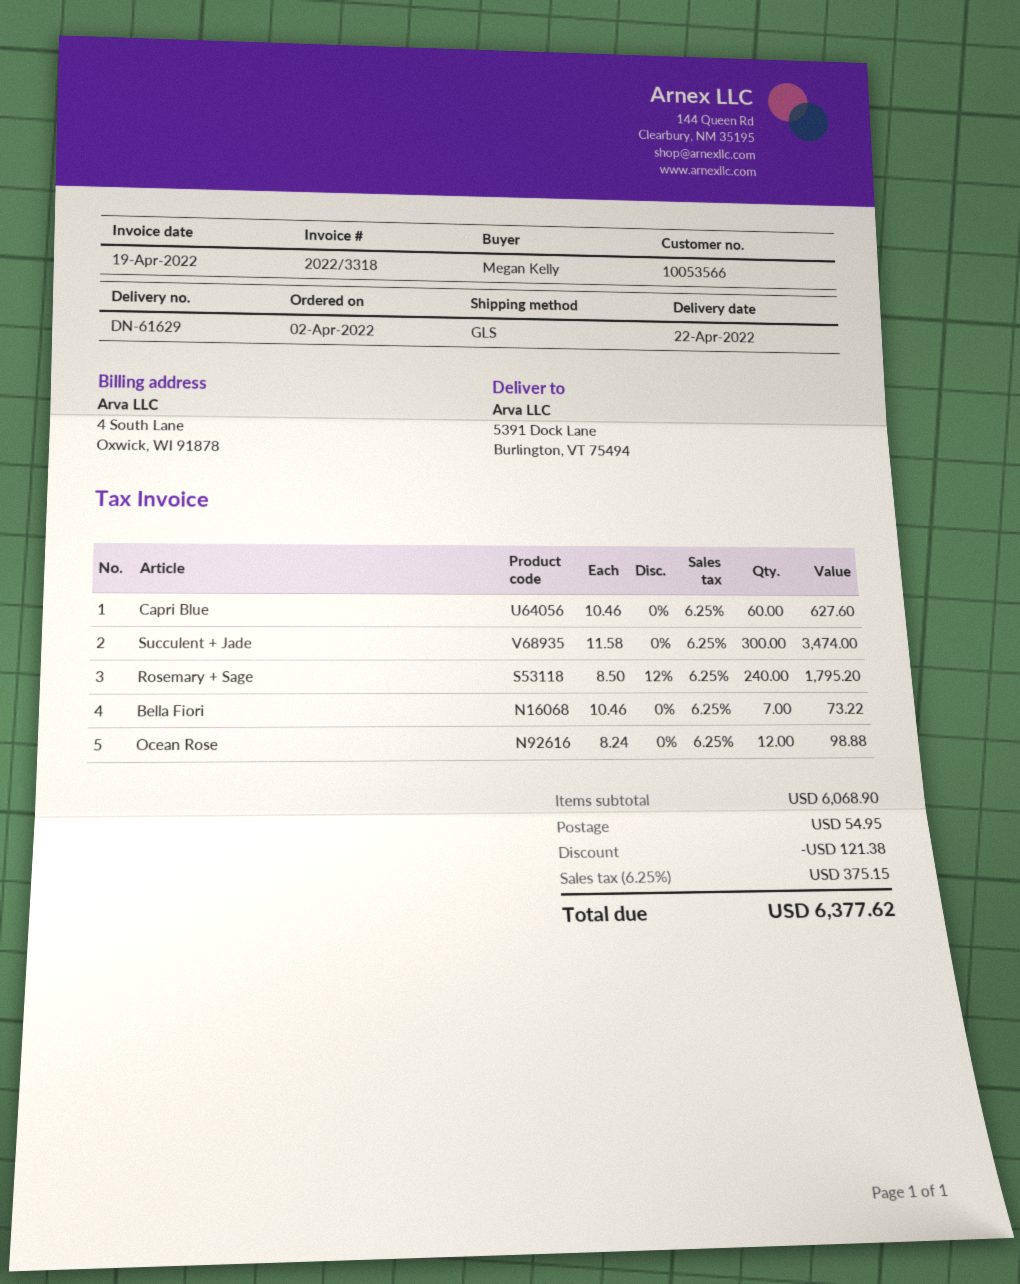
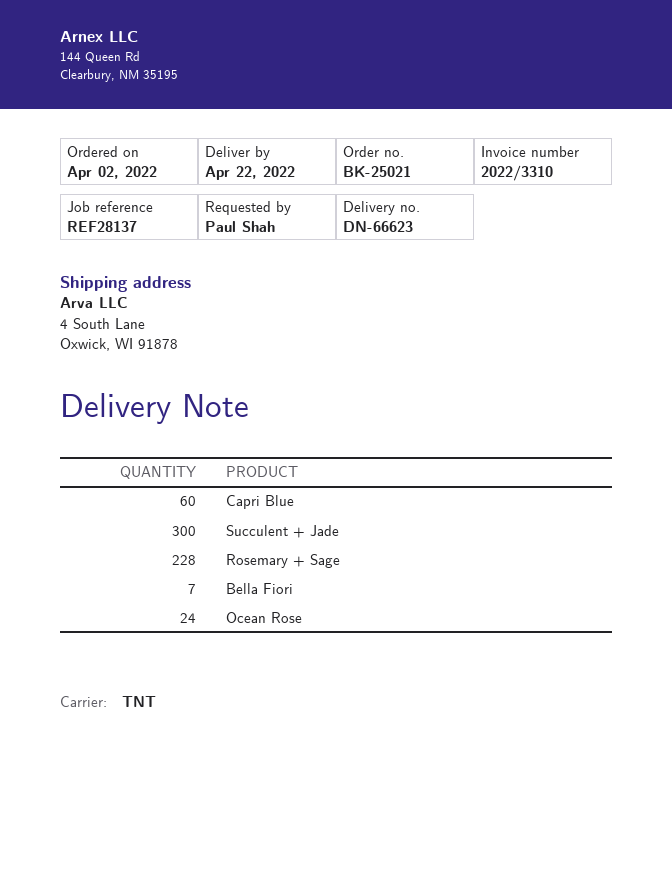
delivery note number: DN-61629 -> DN-66623
invoice number: 2022/3318 -> 2022/3310
ordered by: Megan Kelly -> Paul Shah
shipping method: GLS -> TNT
ship to: 5391 Dock Lane, Burlington, VT 75494 -> 4 South Lane, Oxwick, WI 91878
Rosemary + Sage: 240 -> 228
Ocean Rose: 12 -> 24

